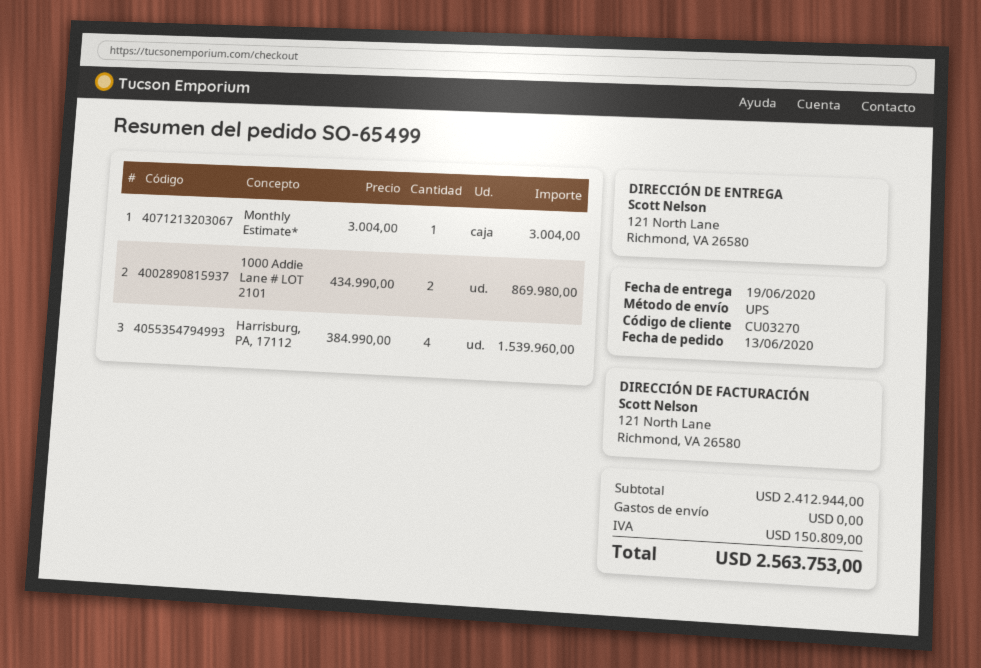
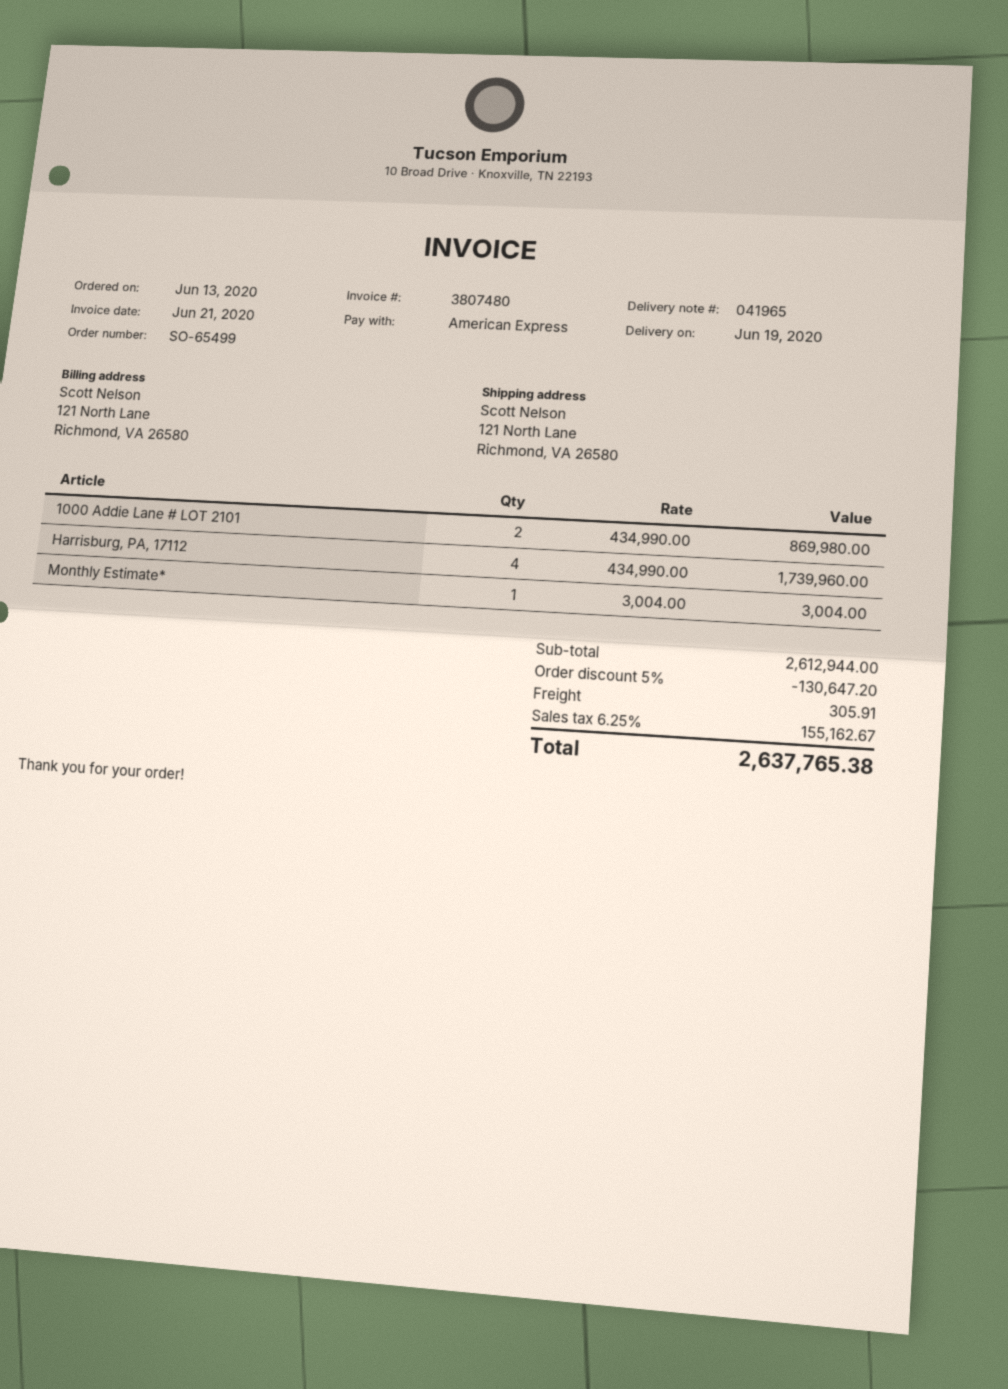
Harrisburg, PA, 17112: 4 x 384990.00 = 1539960.00 -> 4 x 434990.00 = 1739960.00
subtotal: 2412944.00 -> 2612944.00
discount: none -> 5% = 130647.20
shipping: 0.00 -> 305.91
tax: 150809.00 -> 155162.67
total: 2563753.00 -> 2637765.38

